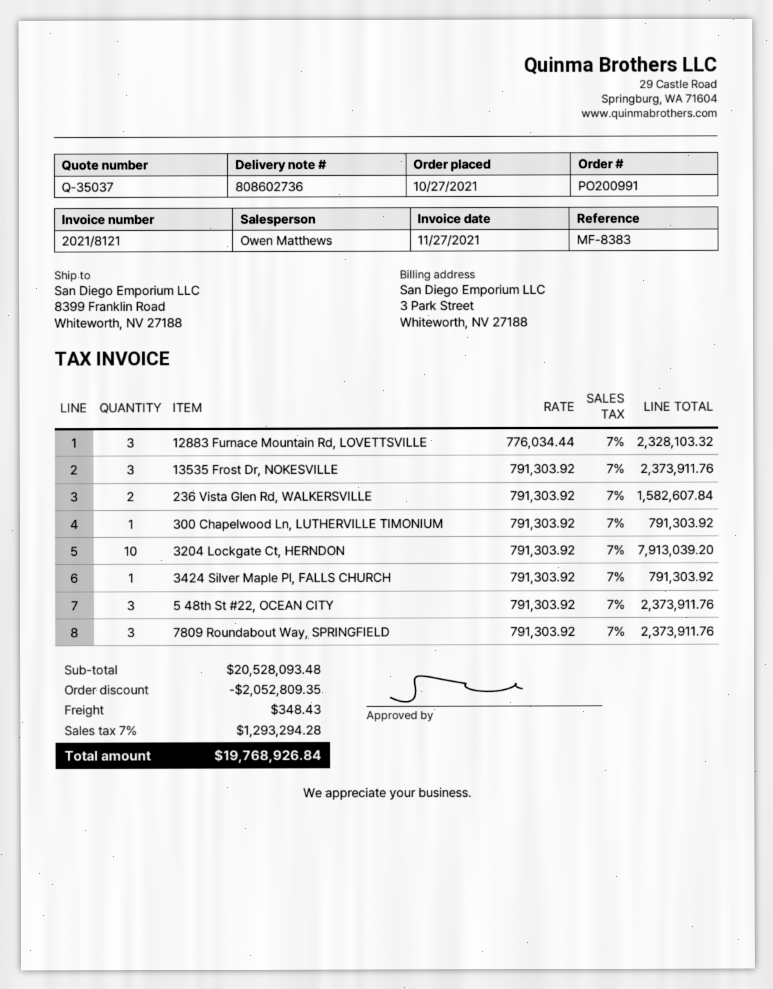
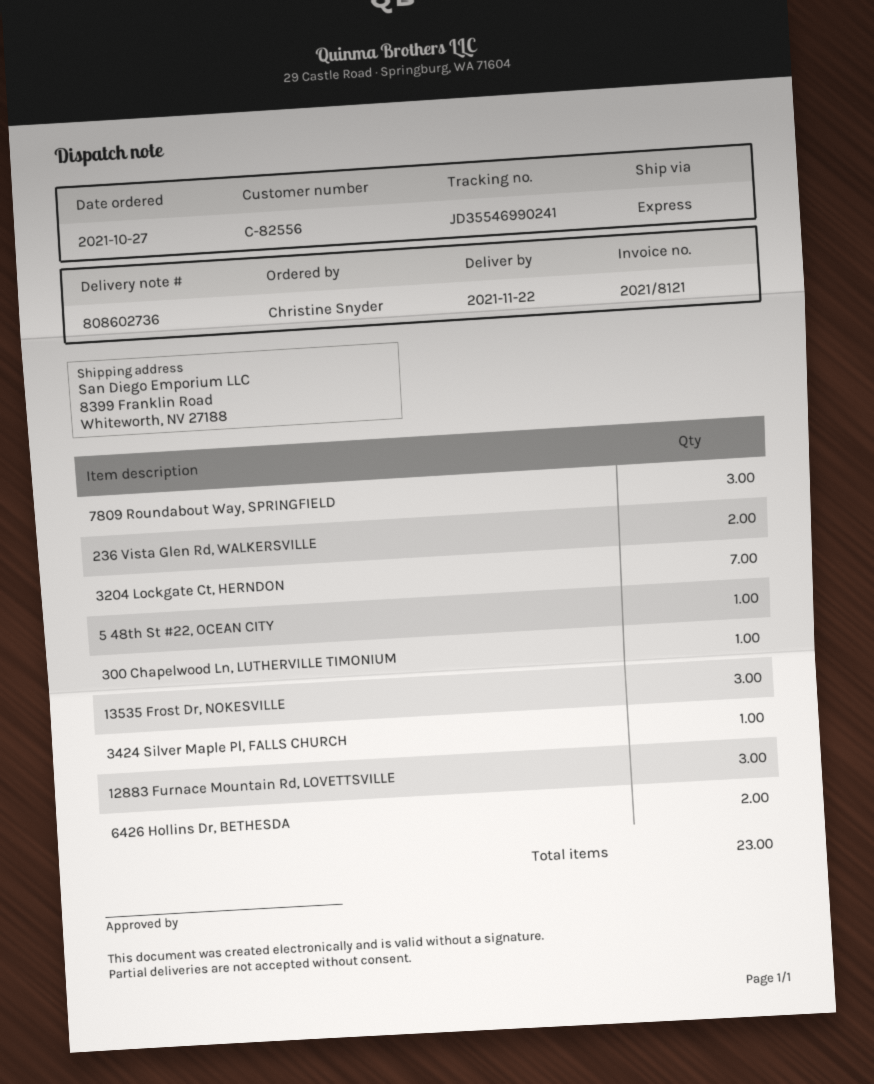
3204 Lockgate Ct, HERNDON: 10 -> 7
5 48th St #22, OCEAN CITY: 3 -> 1
6426 Hollins Dr, BETHESDA: none -> 2

